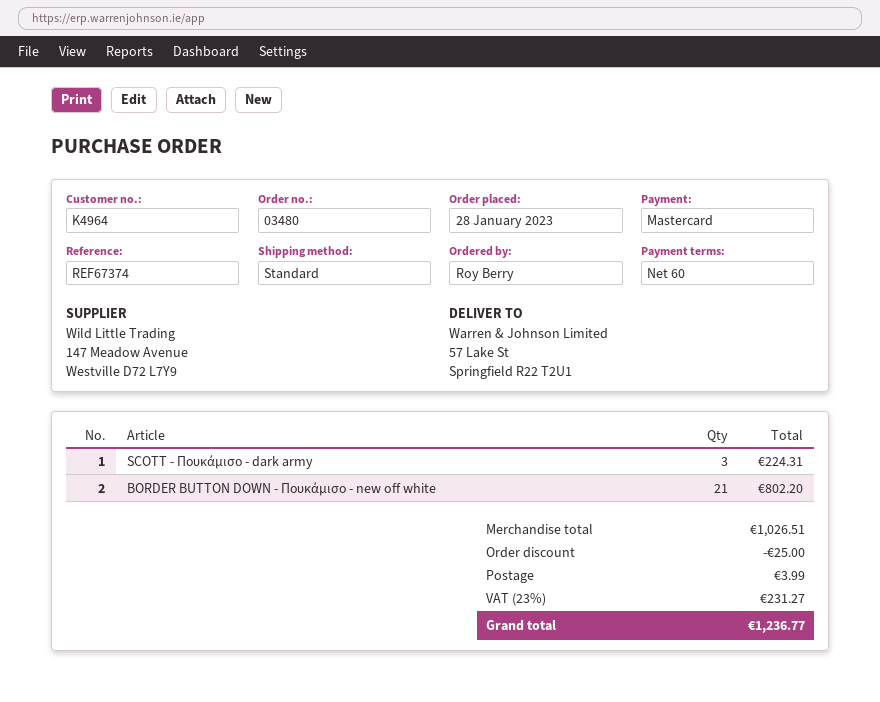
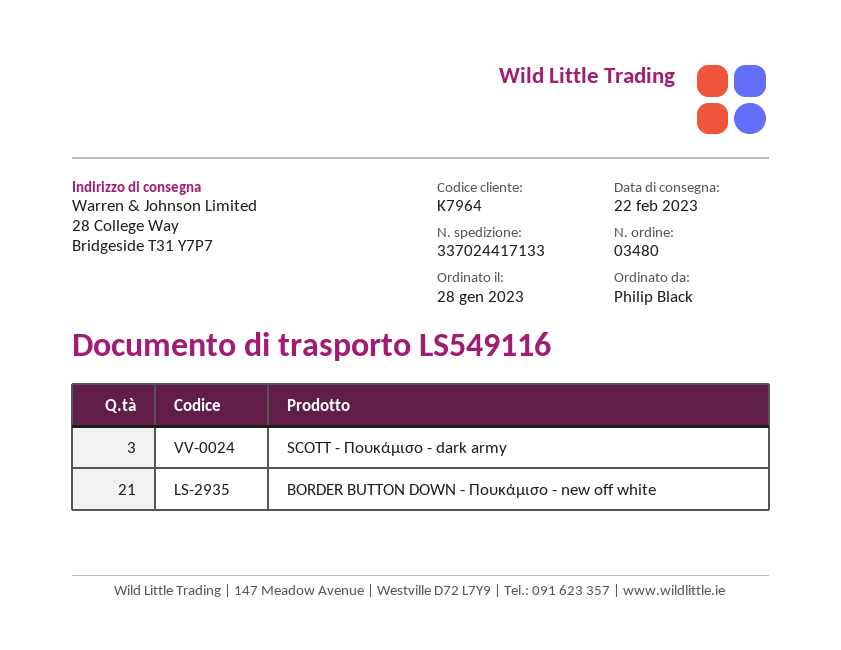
customer number: K4964 -> K7964
ordered by: Roy Berry -> Philip Black
ship to: 57 Lake St, Springfield R22 T2U1 -> 28 College Way, Bridgeside T31 Y7P7

